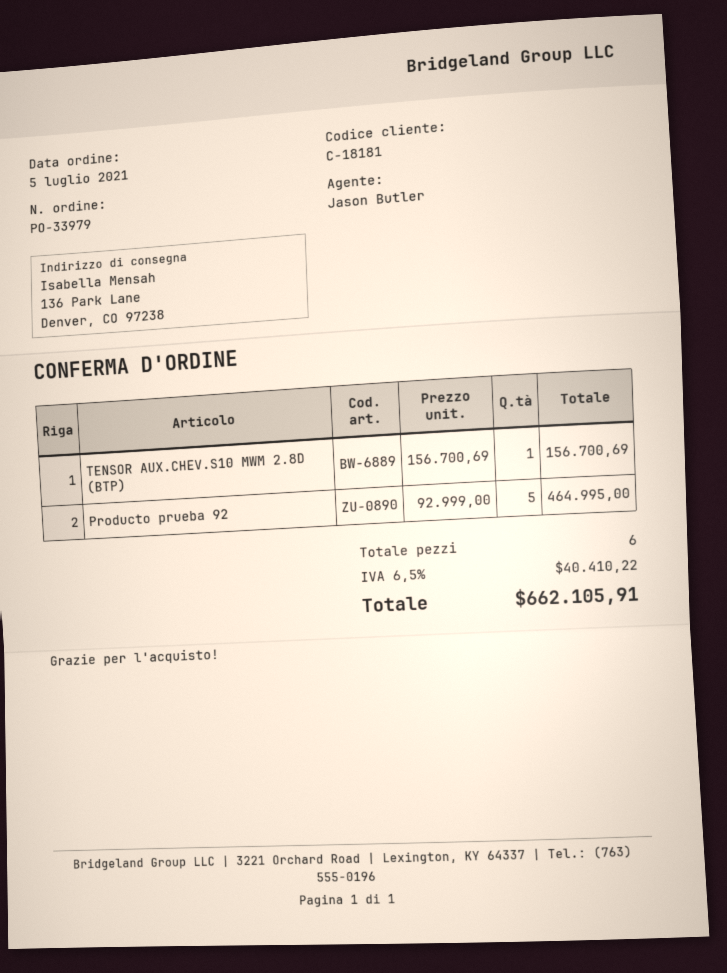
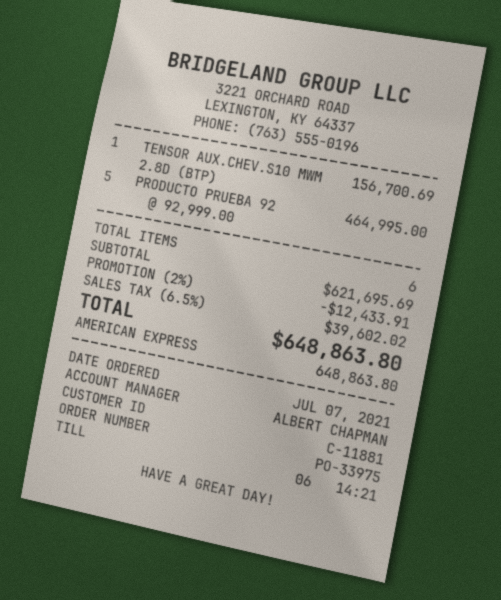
order number: PO-33979 -> PO-33975
order date: 2021-07-05 -> 2021-07-07
customer number: C-18181 -> C-11881
sales rep: Jason Butler -> ALBERT CHAPMAN
discount: none -> 2% = 12433.91
tax: 6.5% = 40410.22 -> 6.5% = 39602.02
total: 662105.91 -> 648863.80

